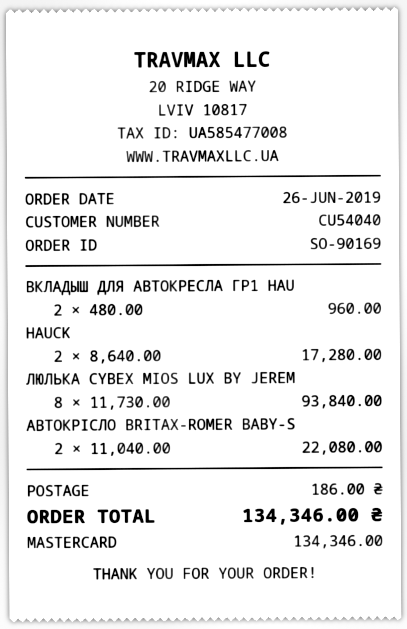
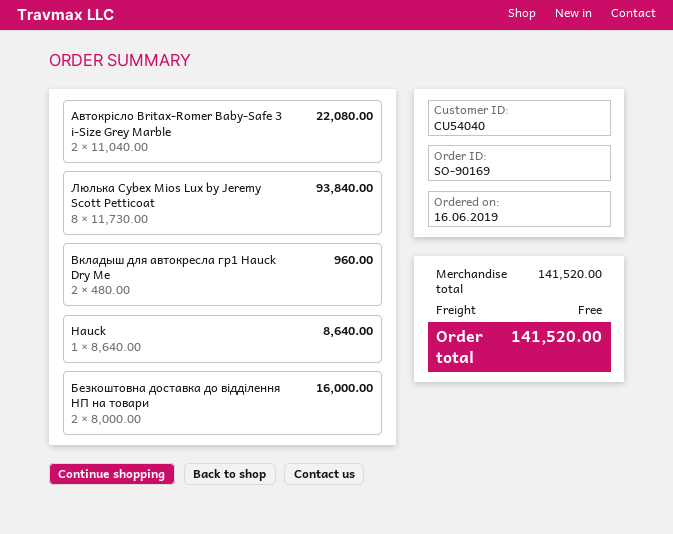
order date: 2019-06-26 -> 2019-06-16
HAUCK: 2 x 8640.00 = 17280.00 -> 1 x 8640.00 = 8640.00
Безкоштовна доставка до відділення НП на товари: none -> 2 x 8000.00 = 16000.00
shipping: 186.00 -> 0.00
total: 134346.00 -> 141520.00

